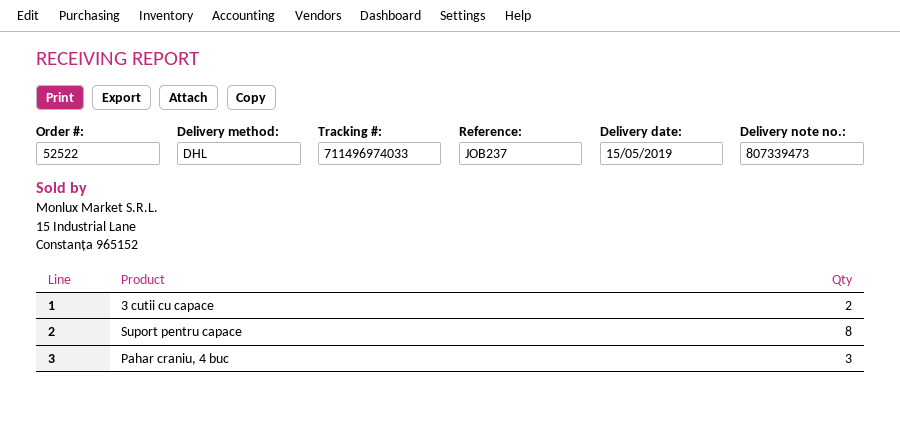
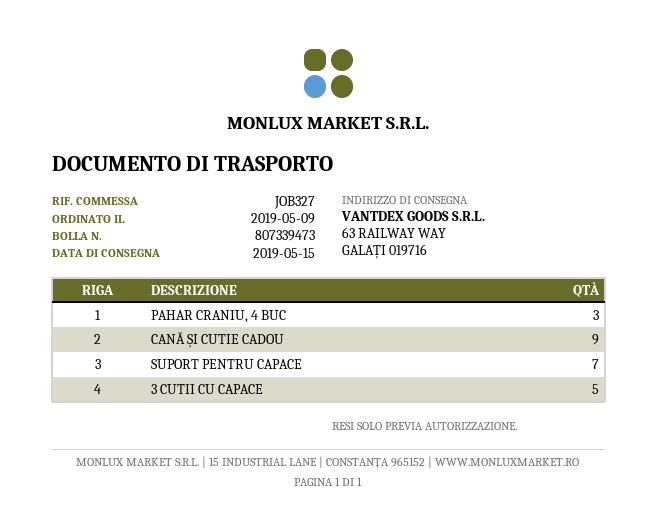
reference: JOB237 -> JOB327
3 cutii cu capace: 2 -> 5
Suport pentru capace: 8 -> 7
CANĂ ȘI CUTIE CADOU: none -> 9

